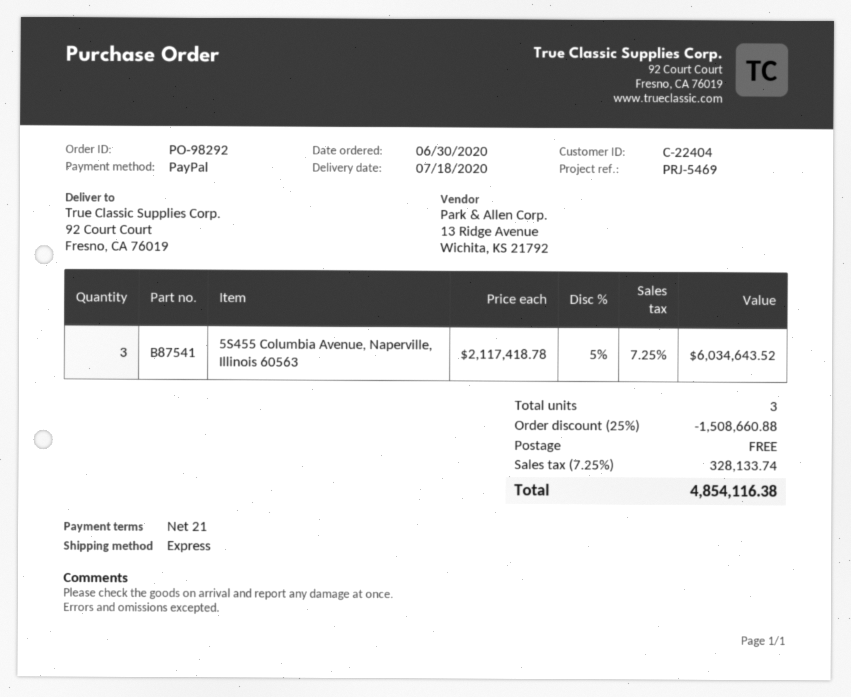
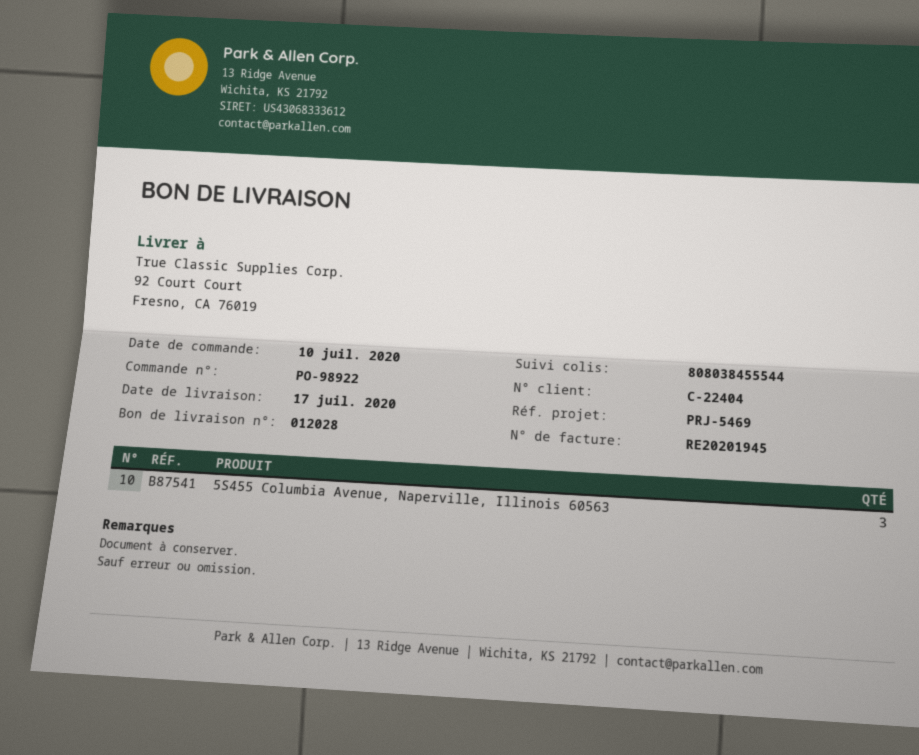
order number: PO-98292 -> PO-98922
order date: 2020-06-30 -> 2020-07-10
delivery date: 2020-07-18 -> 2020-07-17

